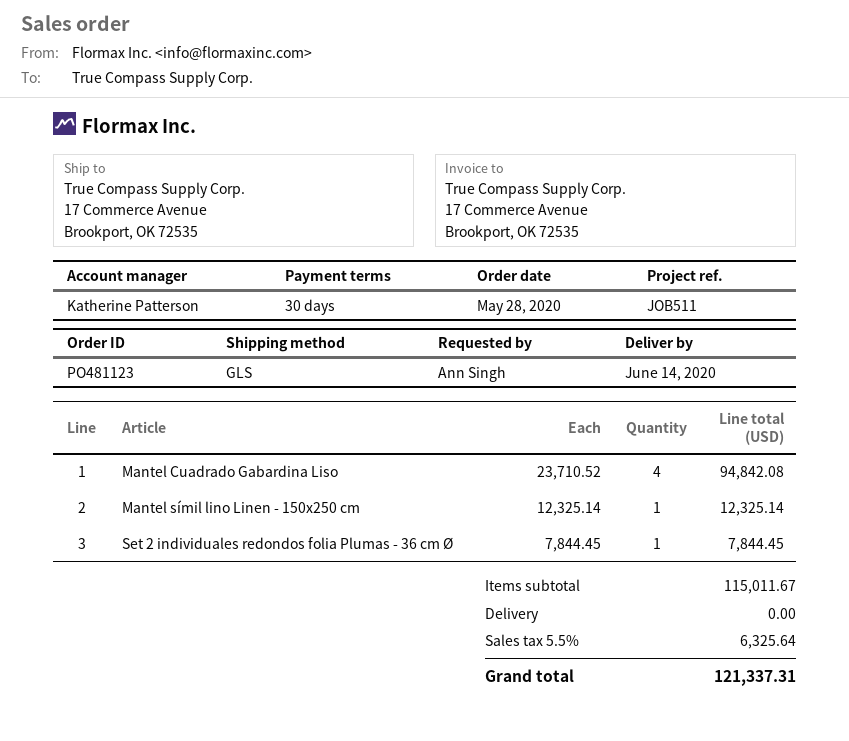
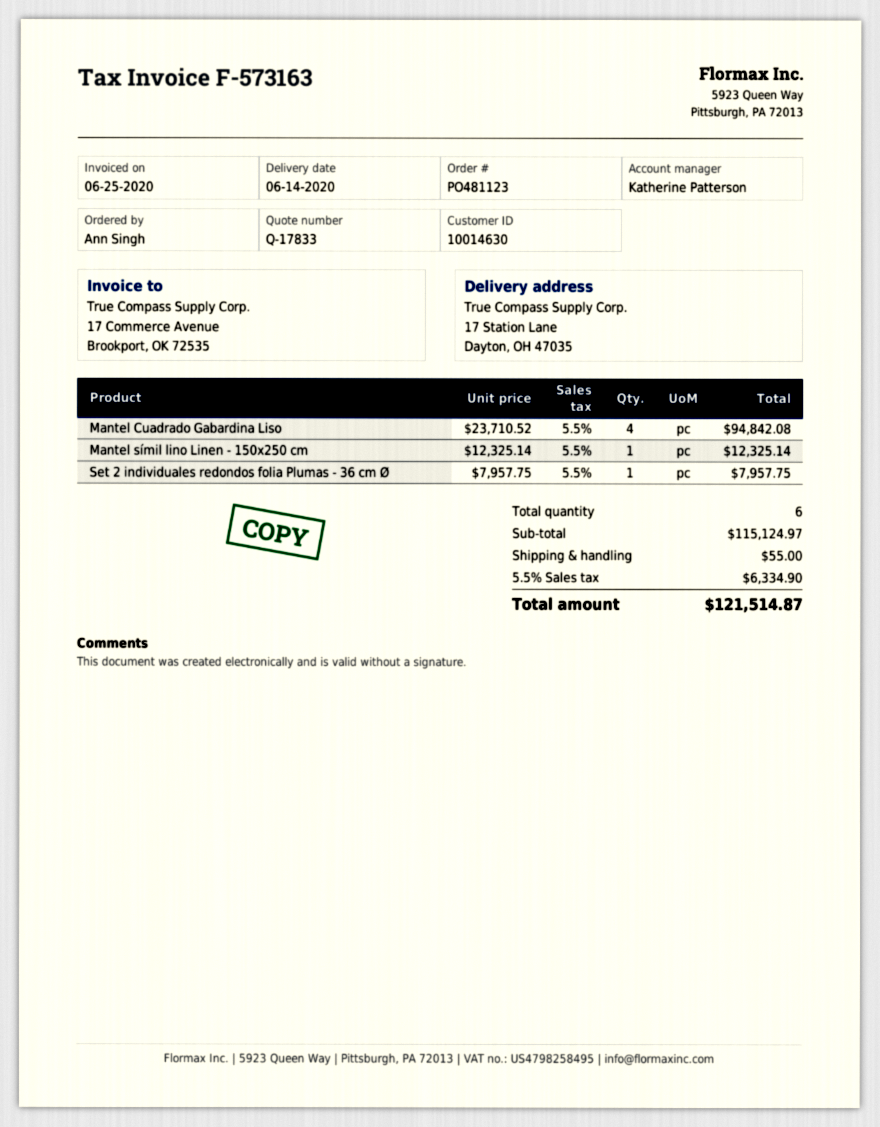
ship to: 17 Commerce Avenue, Brookport, OK 72535 -> 17 Station Lane, Dayton, OH 47035
Set 2 individuales redondos folia Plumas - 36 cm Ø: 1 x 7844.45 = 7844.45 -> 1 x 7957.75 = 7957.75
subtotal: 115011.67 -> 115124.97
shipping: 0.00 -> 55.00
tax: 5.5% = 6325.64 -> 5.5% = 6334.90
total: 121337.31 -> 121514.87

